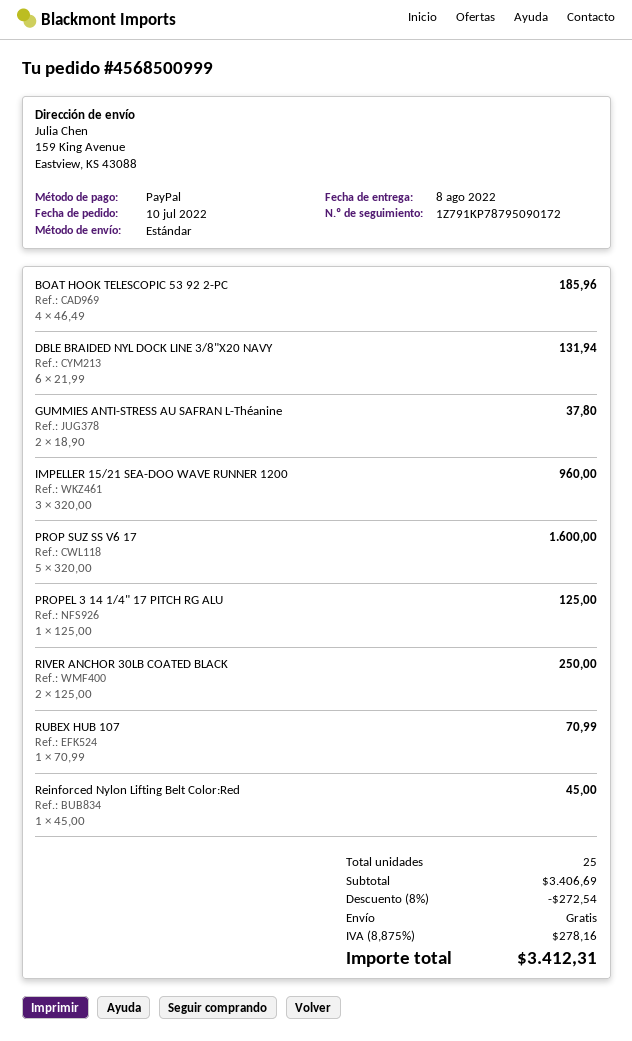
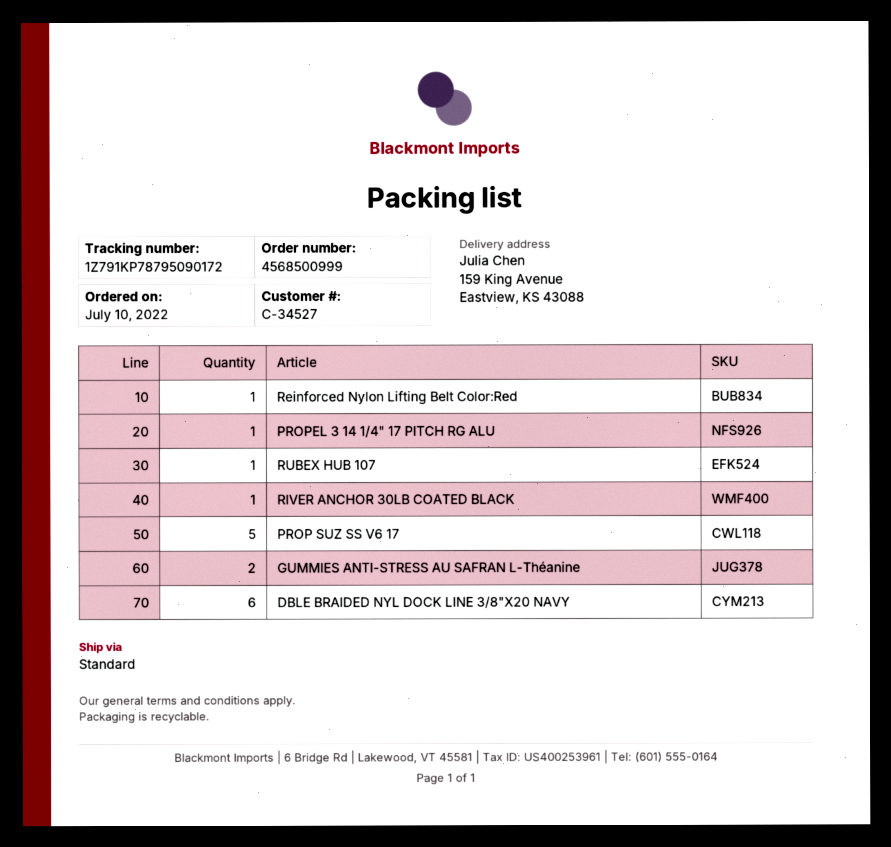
BOAT HOOK TELESCOPIC 53 92 2-PC: 4 -> none
IMPELLER 15/21 SEA-DOO WAVE RUNNER 1200: 3 -> none
RIVER ANCHOR 30LB COATED BLACK: 2 -> 1

